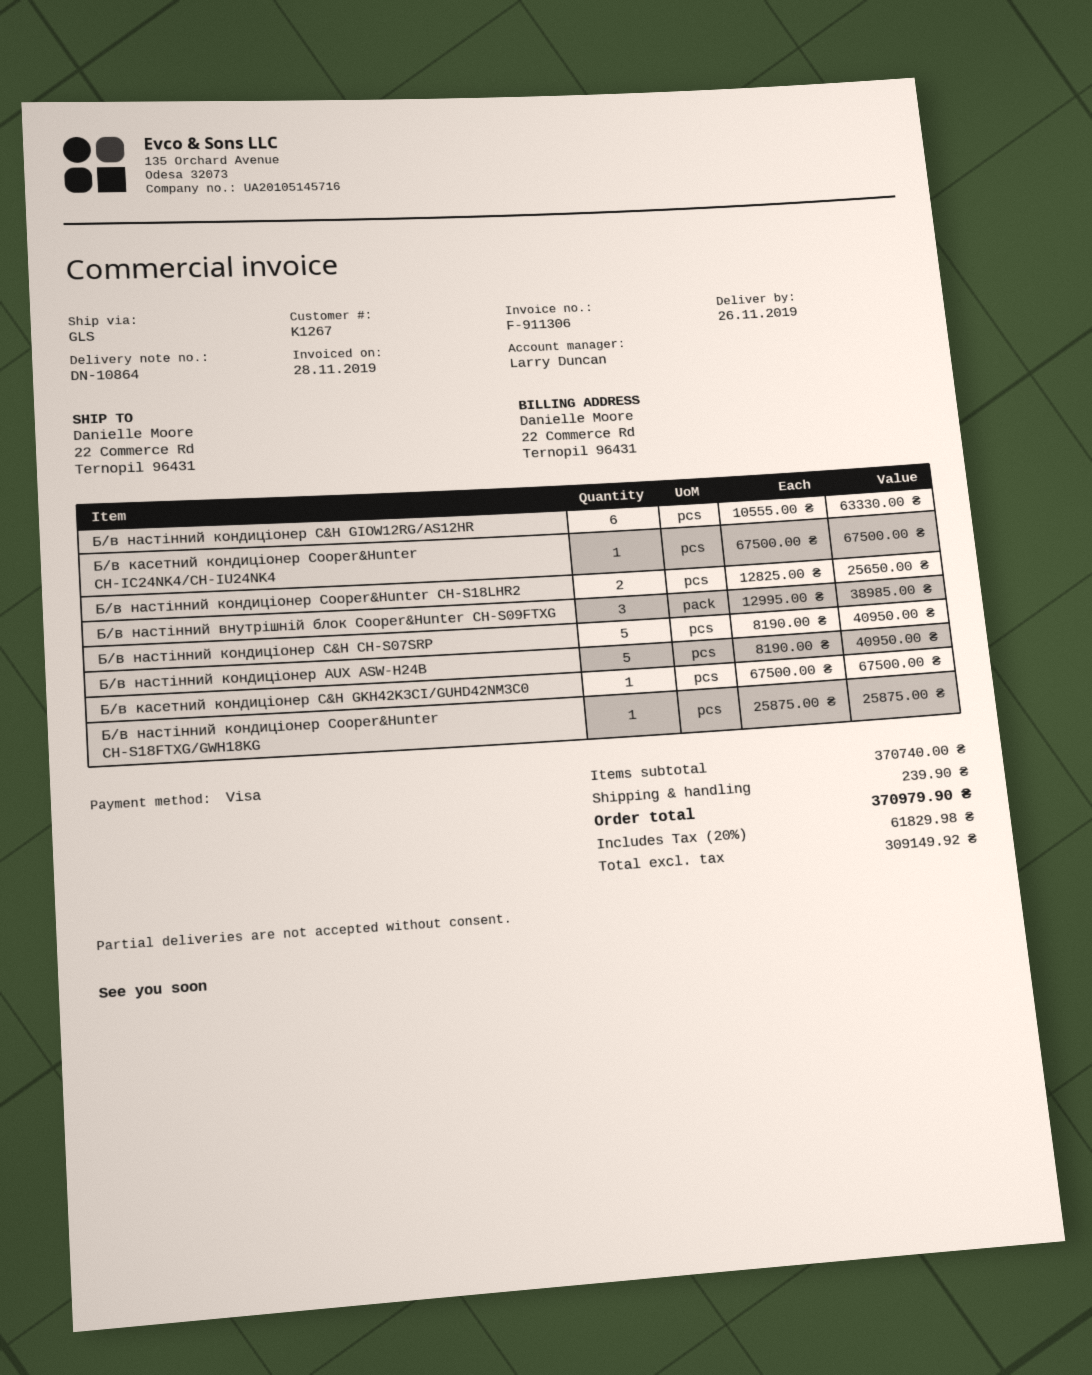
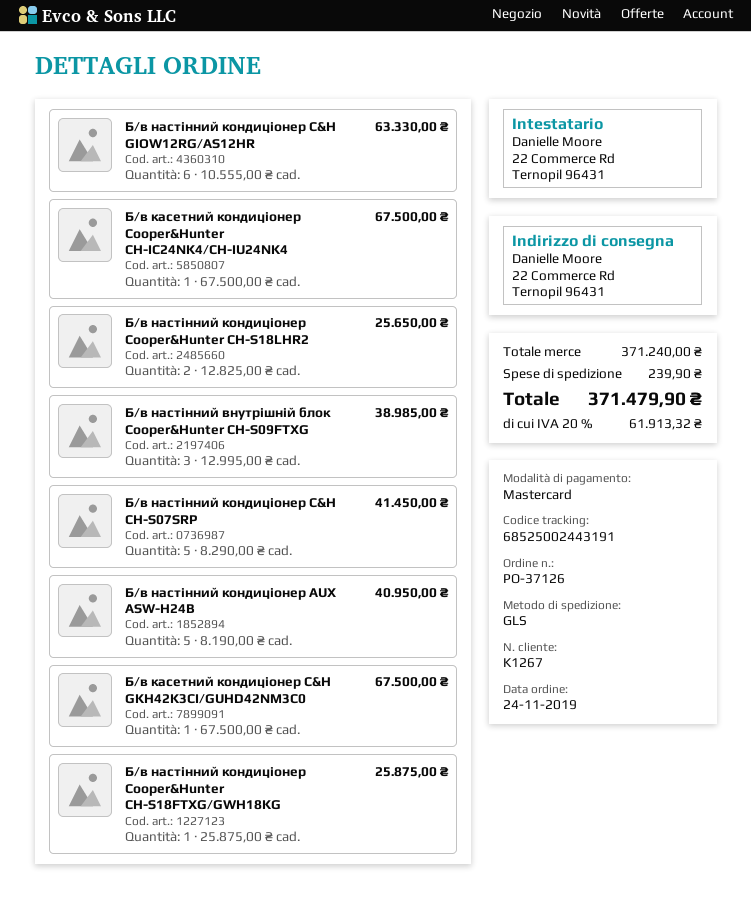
payment method: Visa -> Mastercard
Б/в настінний кондиціонер C&H CH-S07SRP: 5 x 8190.00 = 40950.00 -> 5 x 8290.00 = 41450.00
subtotal: 370740.00 -> 371240.00
tax: 20% = 61829.98 -> 20% = 61913.32
total: 370979.90 -> 371479.90

